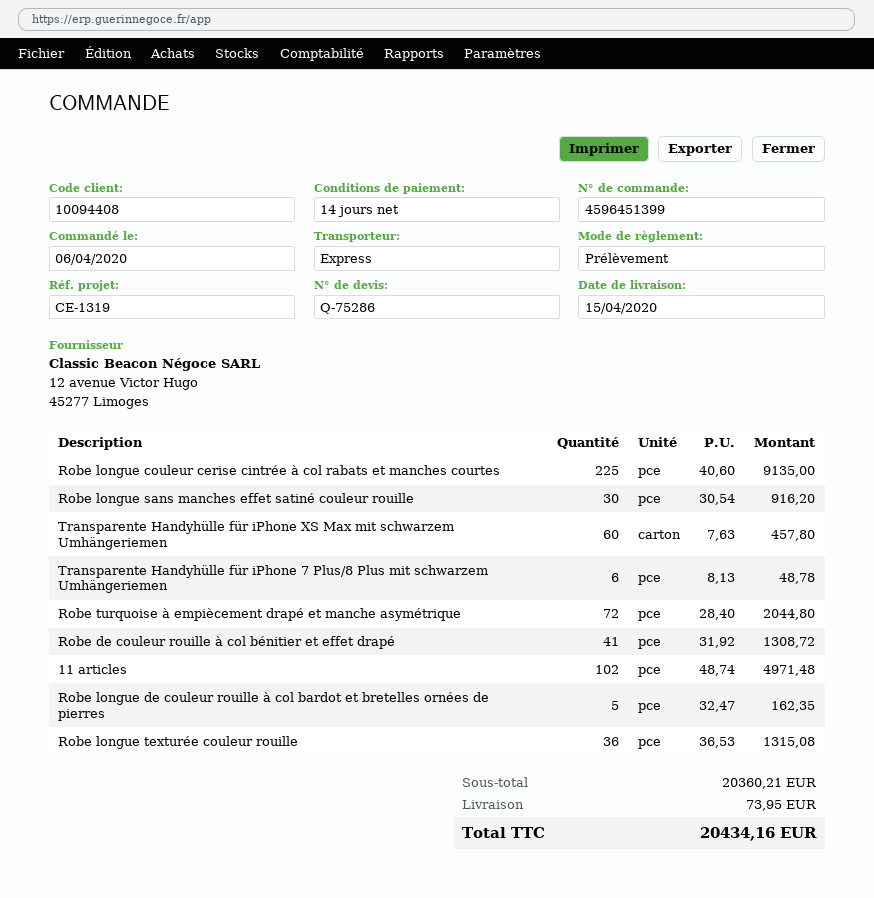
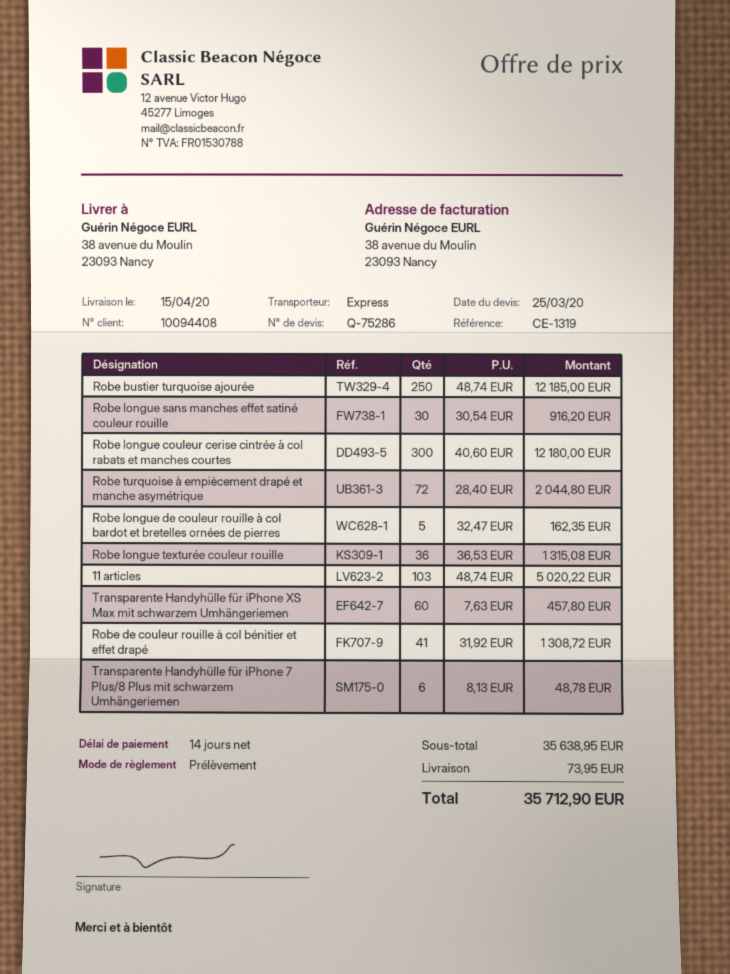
Robe longue couleur cerise cintrée à col rabats et manches courtes: 225 x 40.60 = 9135.00 -> 300 x 40.60 = 12180.00
11 articles: 102 x 48.74 = 4971.48 -> 103 x 48.74 = 5020.22
Robe bustier turquoise ajourée: none -> 250 x 48.74 = 12185.00
subtotal: 20360.21 -> 35638.95
total: 20434.16 -> 35712.90

